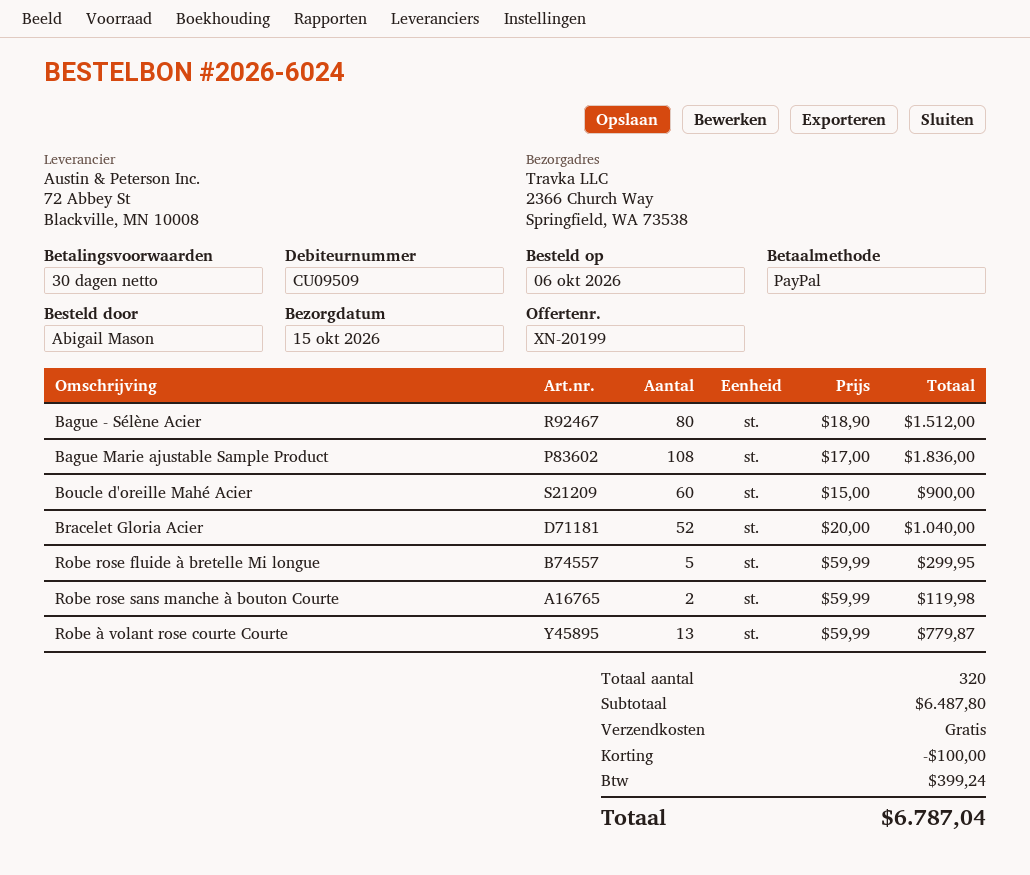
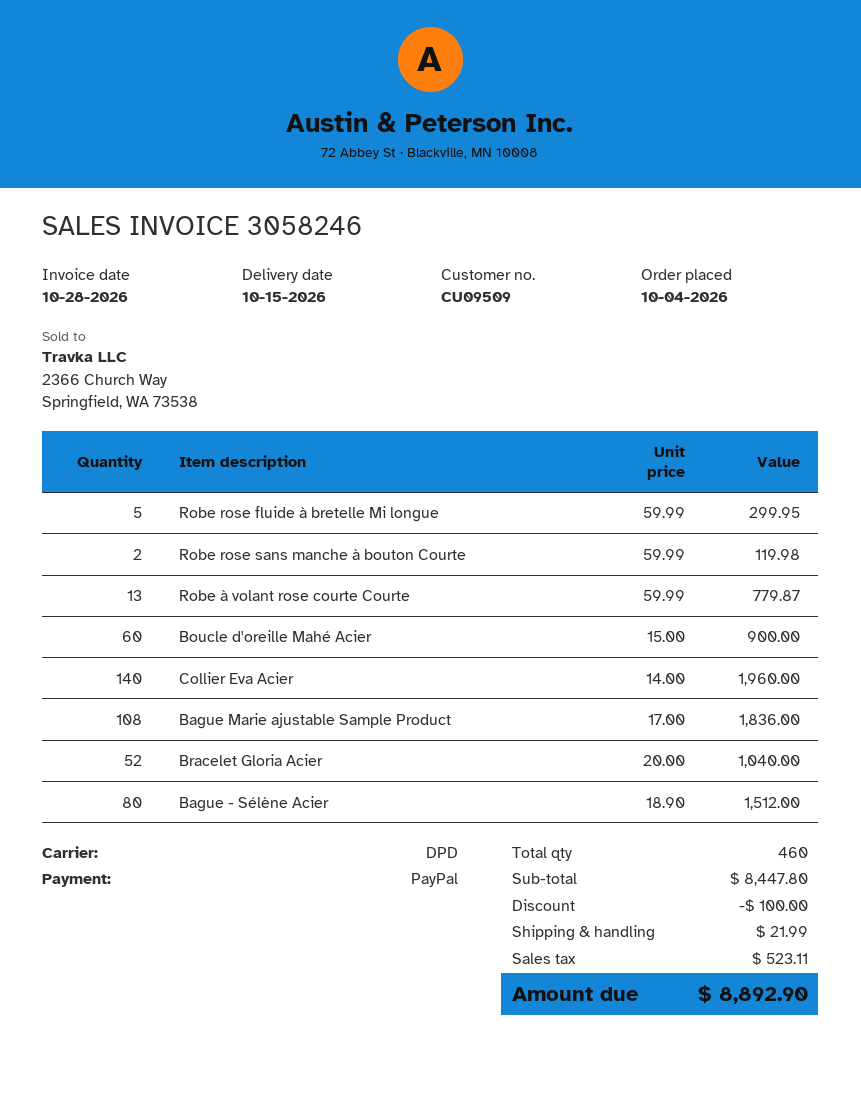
order date: 2026-10-06 -> 2026-10-04
Collier Eva Acier: none -> 140 x 14.00 = 1960.00
total quantity: 320 -> 460
subtotal: 6487.80 -> 8447.80
shipping: 0.00 -> 21.99
tax: 399.24 -> 523.11
total: 6787.04 -> 8892.90

